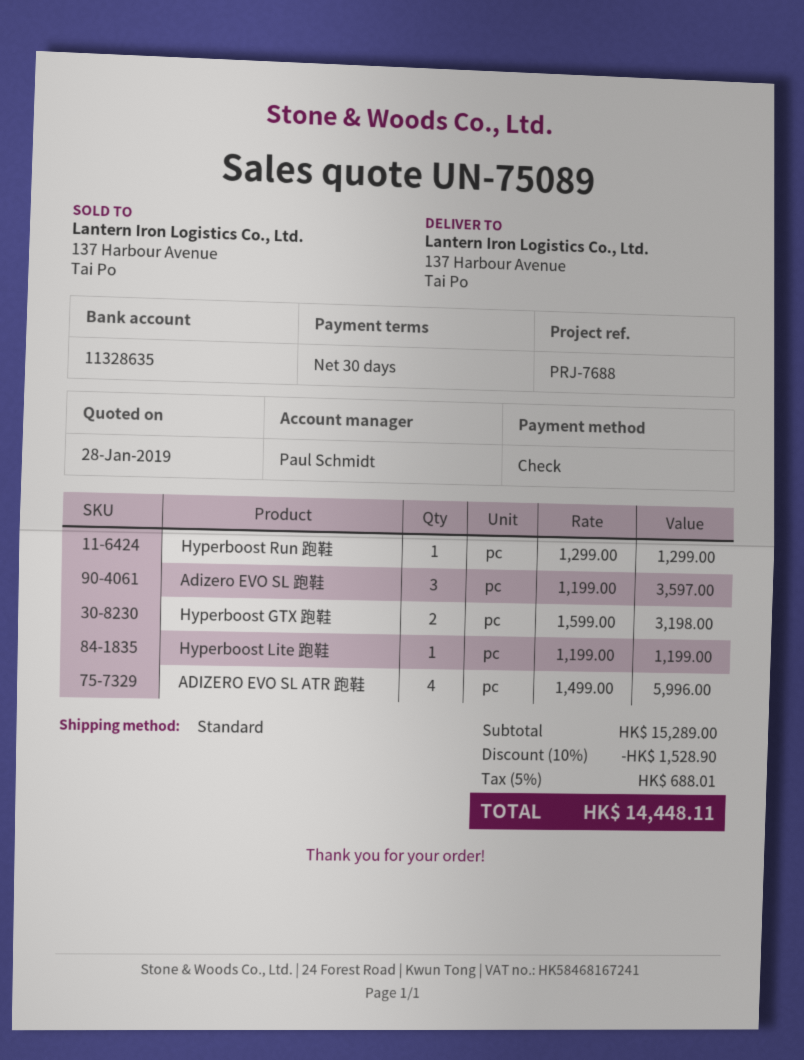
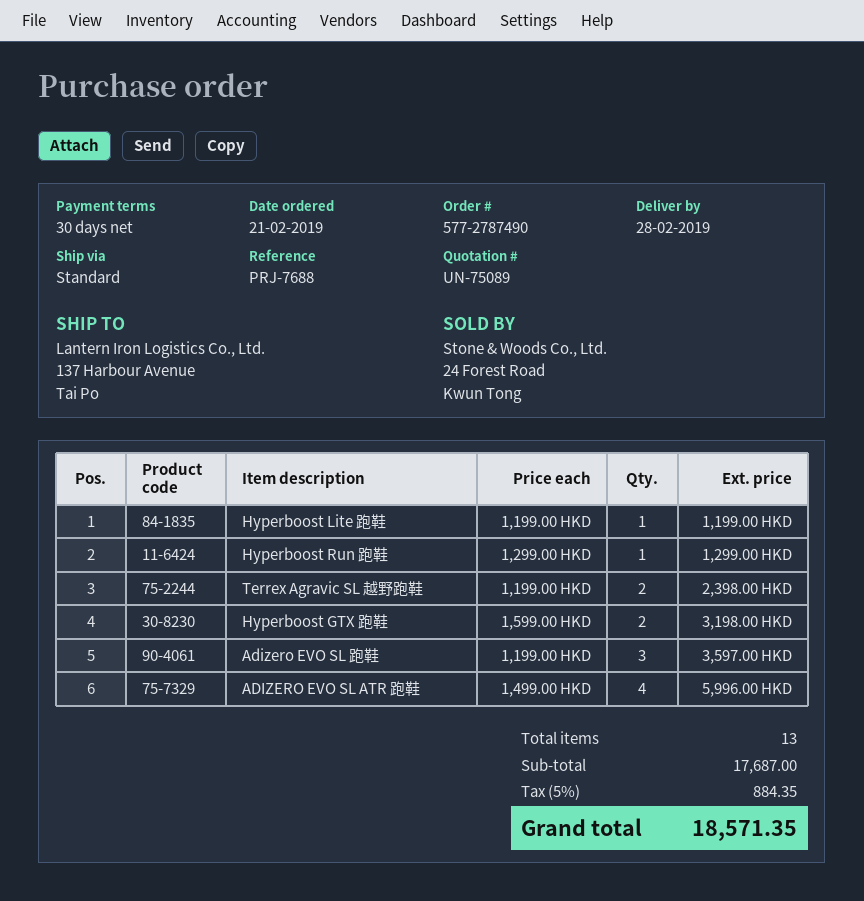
Terrex Agravic SL 越野跑鞋: none -> 2 x 1199.00 = 2398.00
subtotal: 15289.00 -> 17687.00
discount: 10% = 1528.90 -> none
tax: 5% = 688.01 -> 5% = 884.35
total: 14448.11 -> 18571.35

